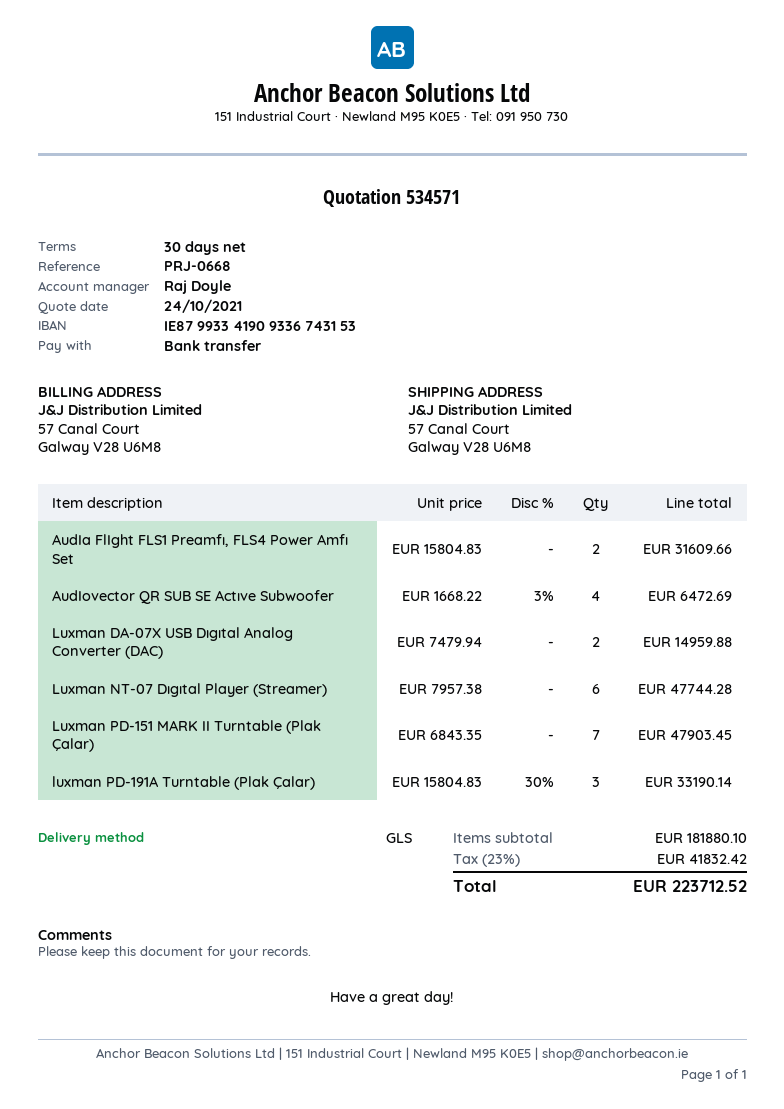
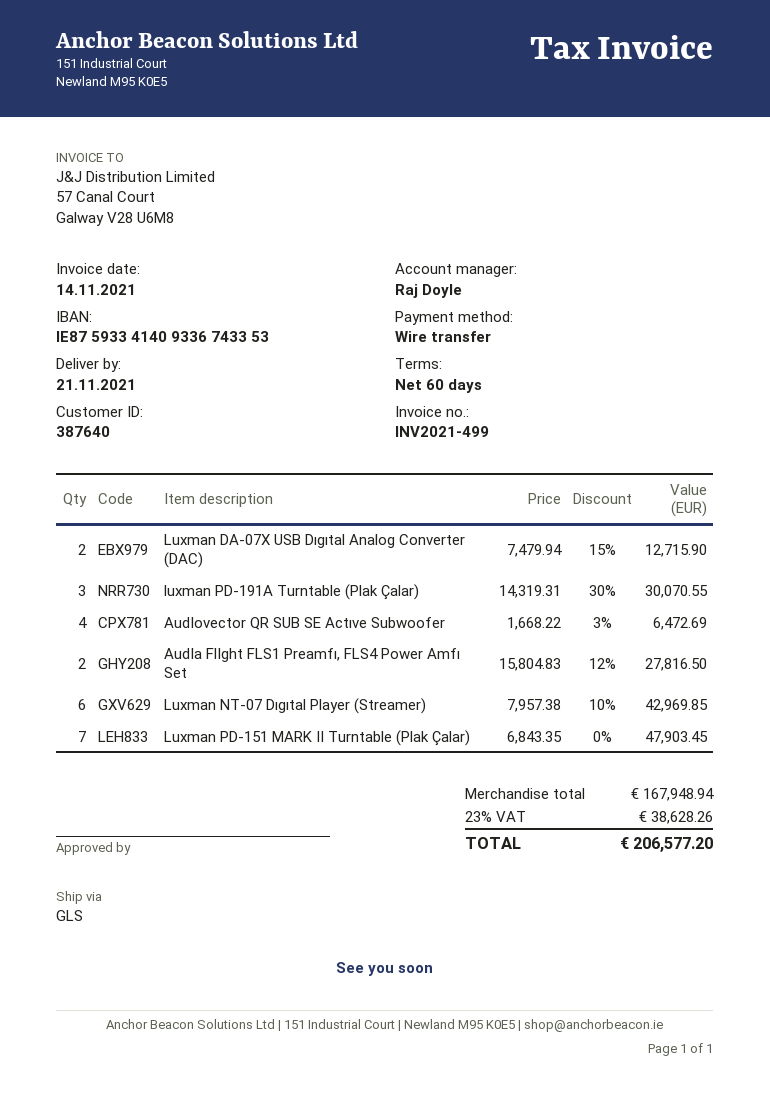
payment terms: 30 days -> 60 days
bank account: IE87993341909336743153 -> IE87593341409336743353
AudIa FlIght FLS1 Preamfı, FLS4 Power Amfı Set: 2 x 15804.83 = 31609.66 -> 2 x 15804.83 - 12% = 27816.50
Luxman DA-07X USB Dıgıtal Analog Converter (DAC): 2 x 7479.94 = 14959.88 -> 2 x 7479.94 - 15% = 12715.90
Luxman NT-07 Dıgıtal Player (Streamer): 6 x 7957.38 = 47744.28 -> 6 x 7957.38 - 10% = 42969.85
luxman PD-191A Turntable (Plak Çalar): 3 x 15804.83 - 30% = 33190.14 -> 3 x 14319.31 - 30% = 30070.55
subtotal: 181880.10 -> 167948.94
tax: 23% = 41832.42 -> 23% = 38628.26
total: 223712.52 -> 206577.20

